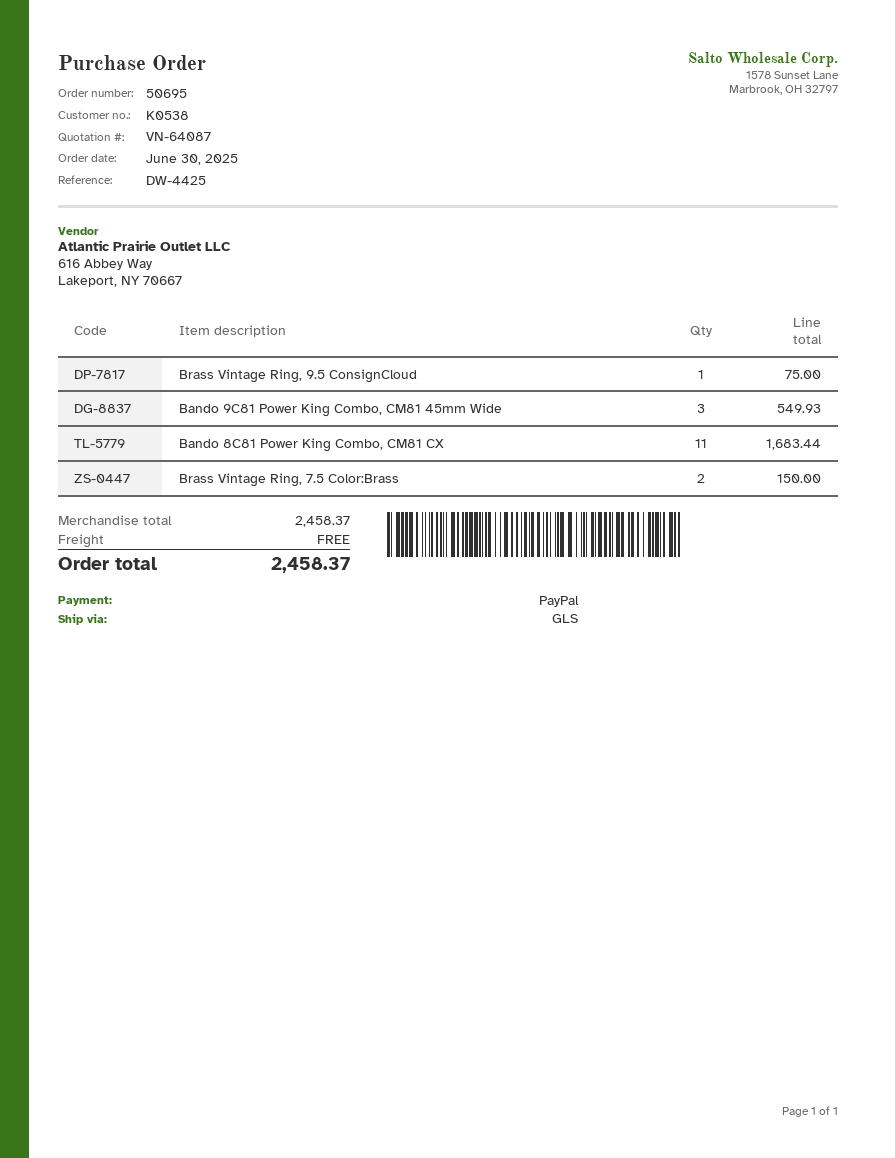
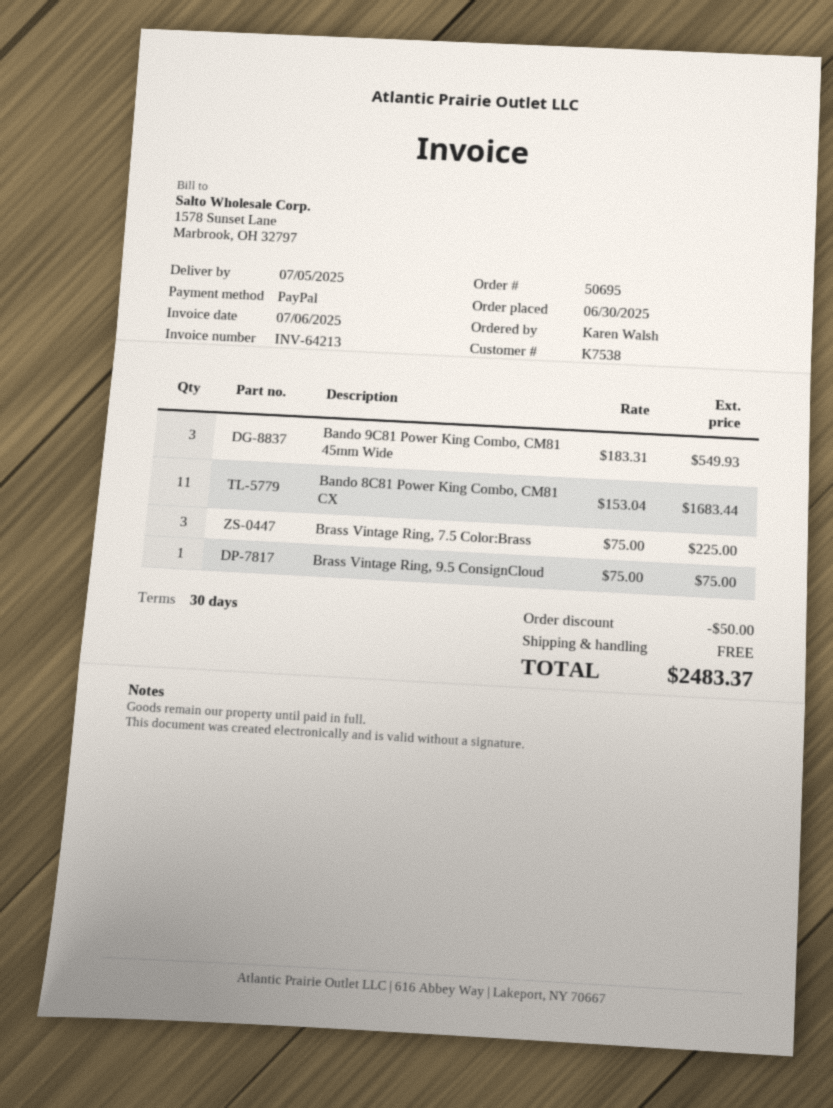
customer number: K0538 -> K7538
Brass Vintage Ring, 7.5 Color:Brass: 2 for 150.00 -> 3 for 225.00
discount: none -> 50.00
total: 2458.37 -> 2483.37

